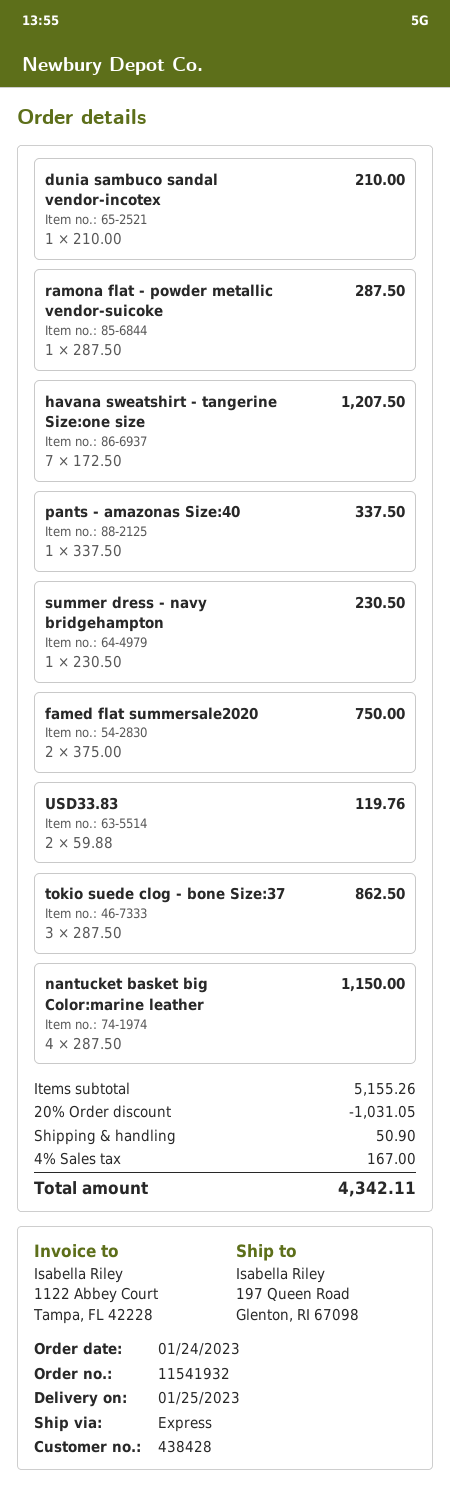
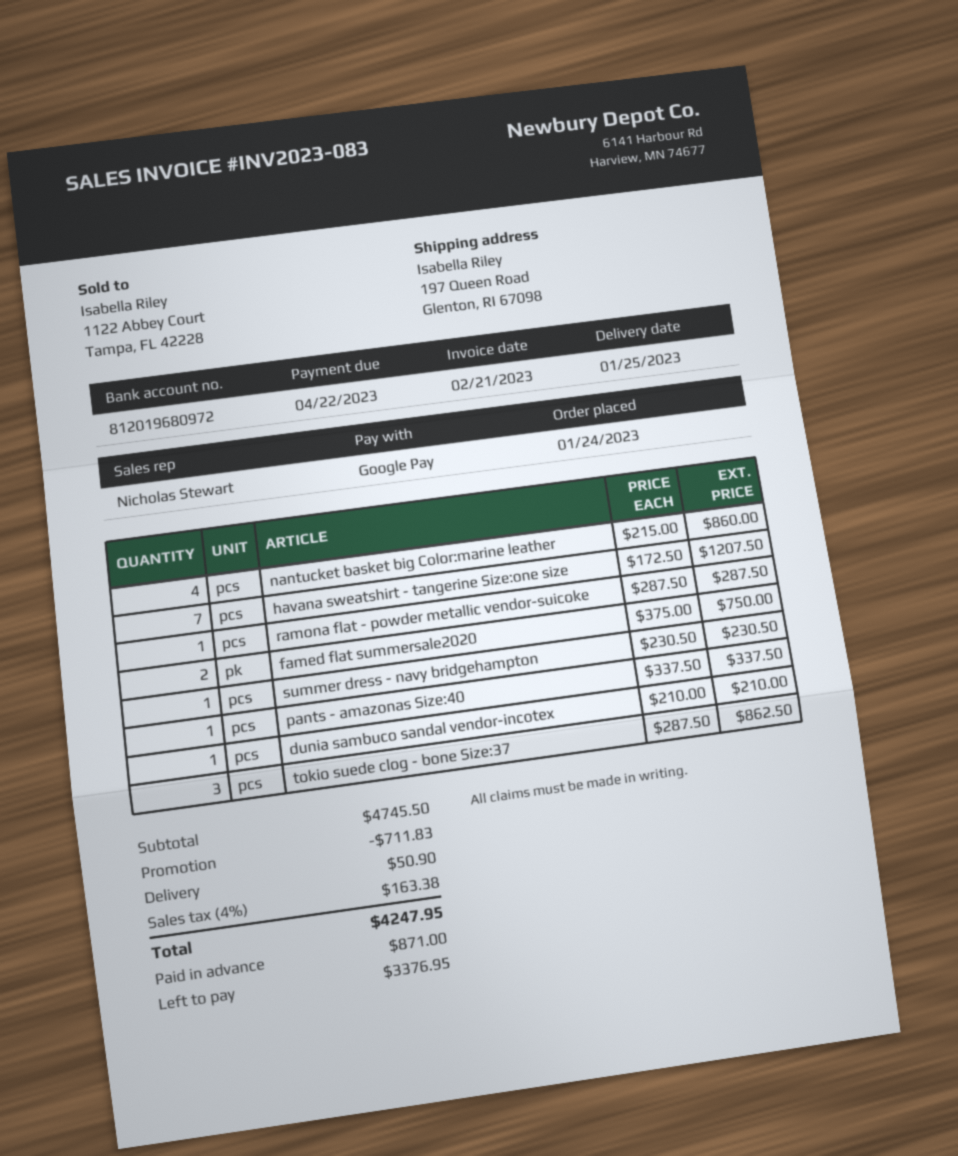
USD33.83: 2 x 59.88 = 119.76 -> none
nantucket basket big Color:marine leather: 4 x 287.50 = 1150.00 -> 4 x 215.00 = 860.00
subtotal: 5155.26 -> 4745.50
discount: 1031.05 -> 711.83
tax: 4% = 167.00 -> 4% = 163.38
total: 4342.11 -> 4247.95

